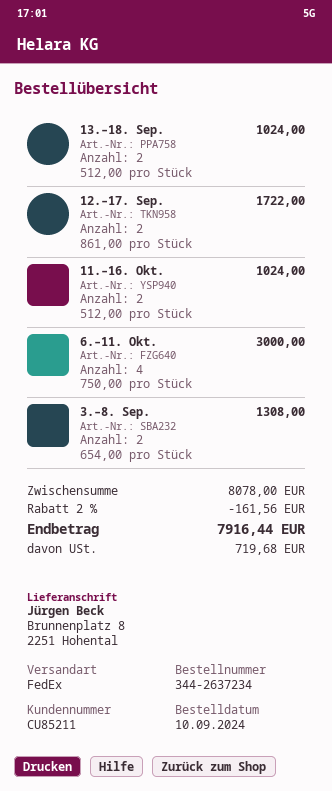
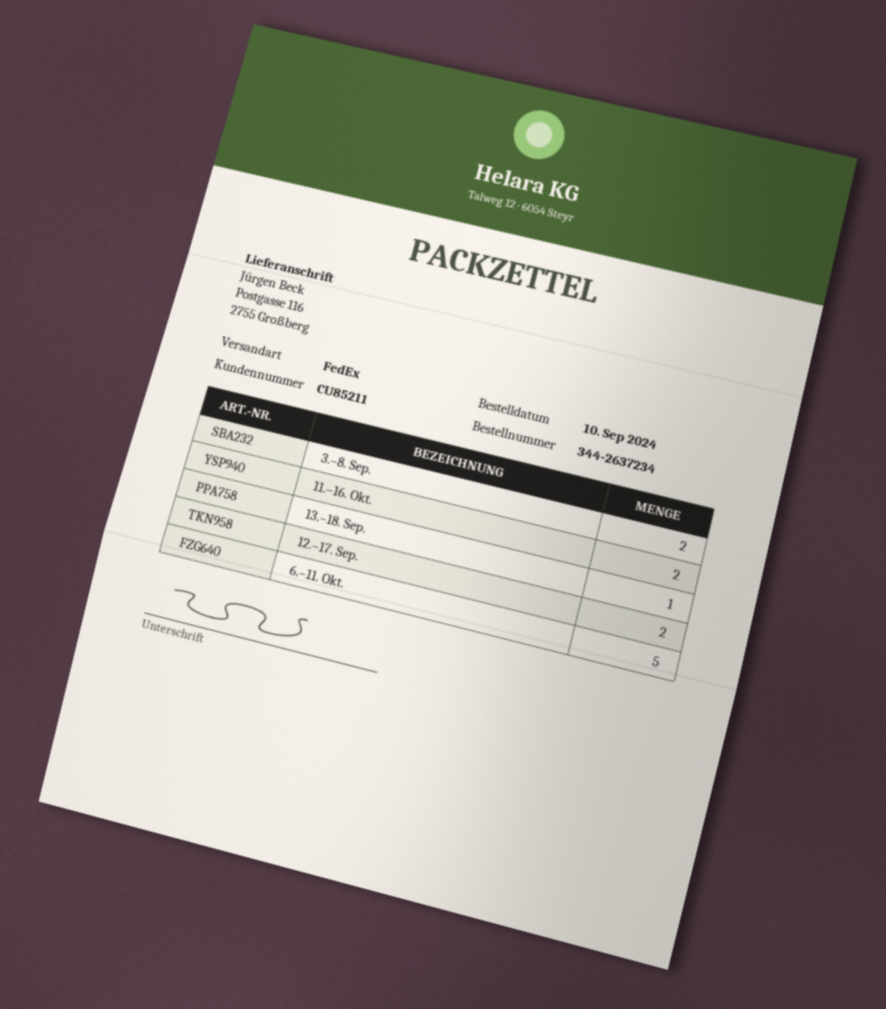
ship to: Brunnenplatz 8, 2251 Hohental -> Postgasse 116, 2755 Großberg
13.–18. Sep.: 2 -> 1
6.–11. Okt.: 4 -> 5

